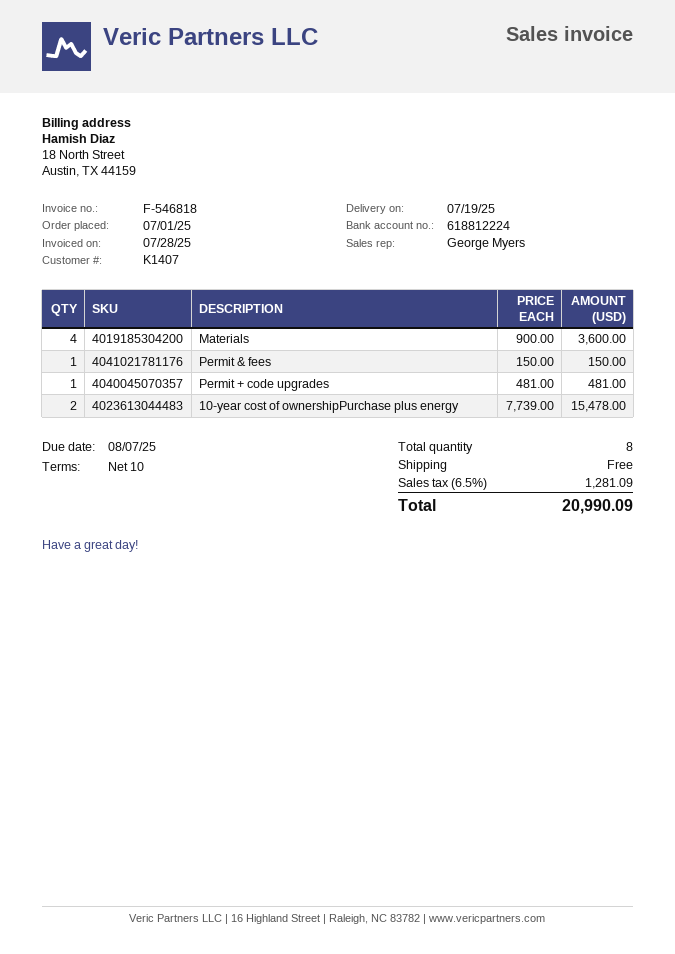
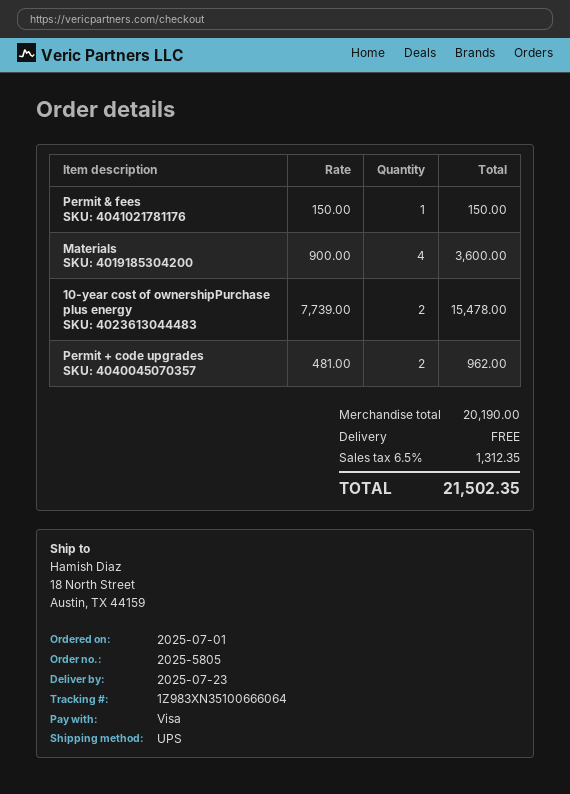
delivery date: 2025-07-19 -> 2025-07-23
Permit + code upgrades: 1 x 481.00 = 481.00 -> 2 x 481.00 = 962.00
tax: 6.5% = 1281.09 -> 6.5% = 1312.35
total: 20990.09 -> 21502.35

